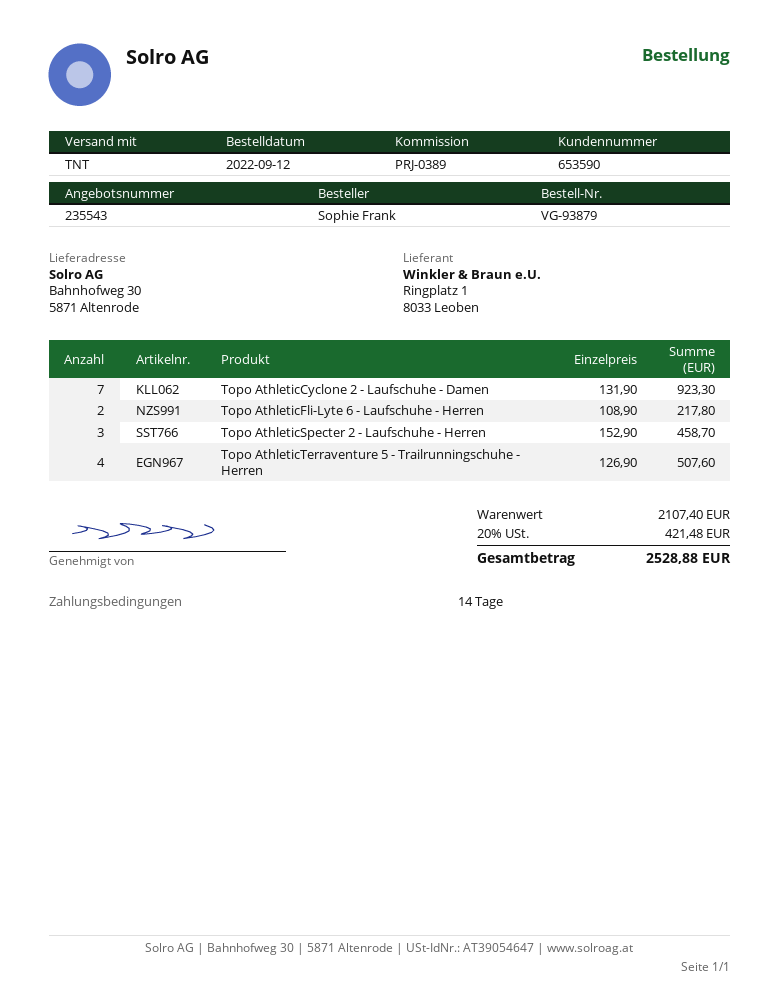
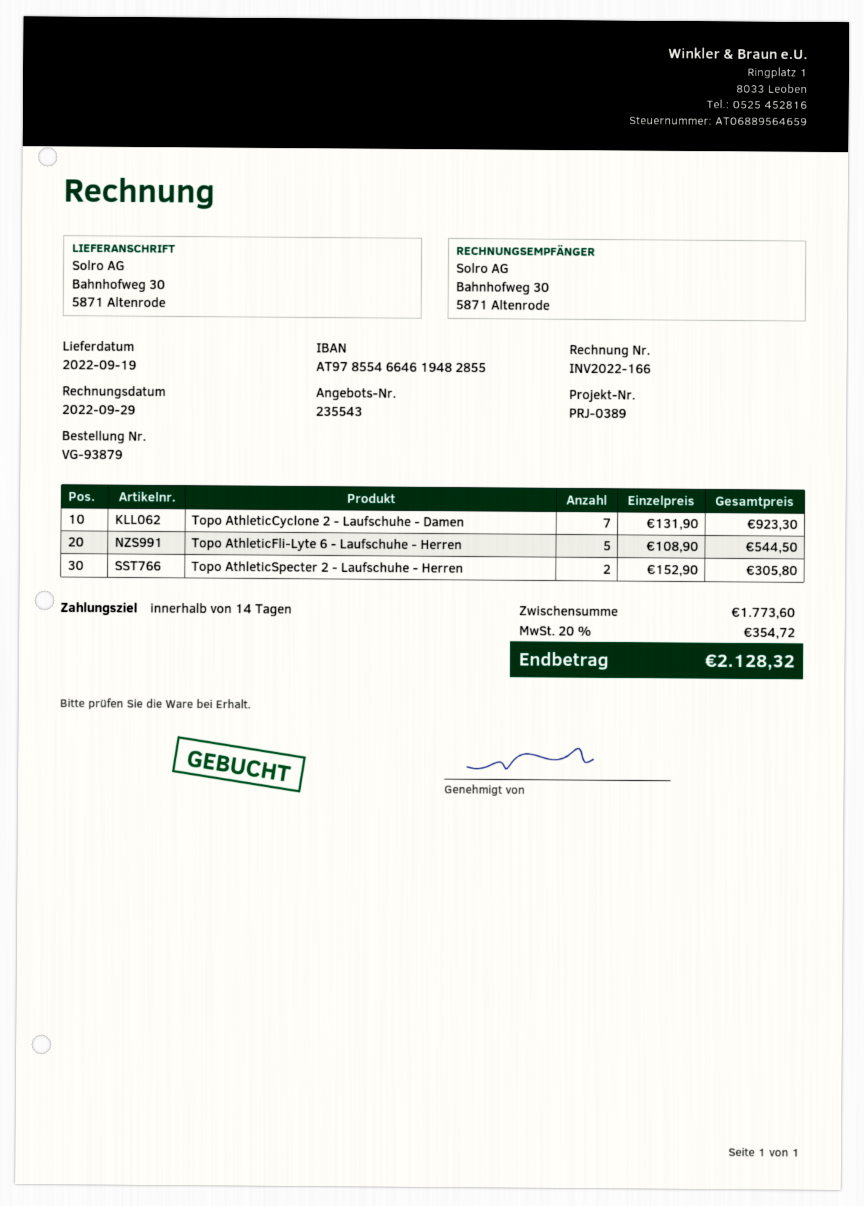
Topo AthleticFli-Lyte 6 - Laufschuhe - Herren: 2 x 108.90 = 217.80 -> 5 x 108.90 = 544.50
Topo AthleticSpecter 2 - Laufschuhe - Herren: 3 x 152.90 = 458.70 -> 2 x 152.90 = 305.80
Topo AthleticTerraventure 5 - Trailrunningschuhe - Herren: 4 x 126.90 = 507.60 -> none
subtotal: 2107.40 -> 1773.60
tax: 20% = 421.48 -> 20% = 354.72
total: 2528.88 -> 2128.32

